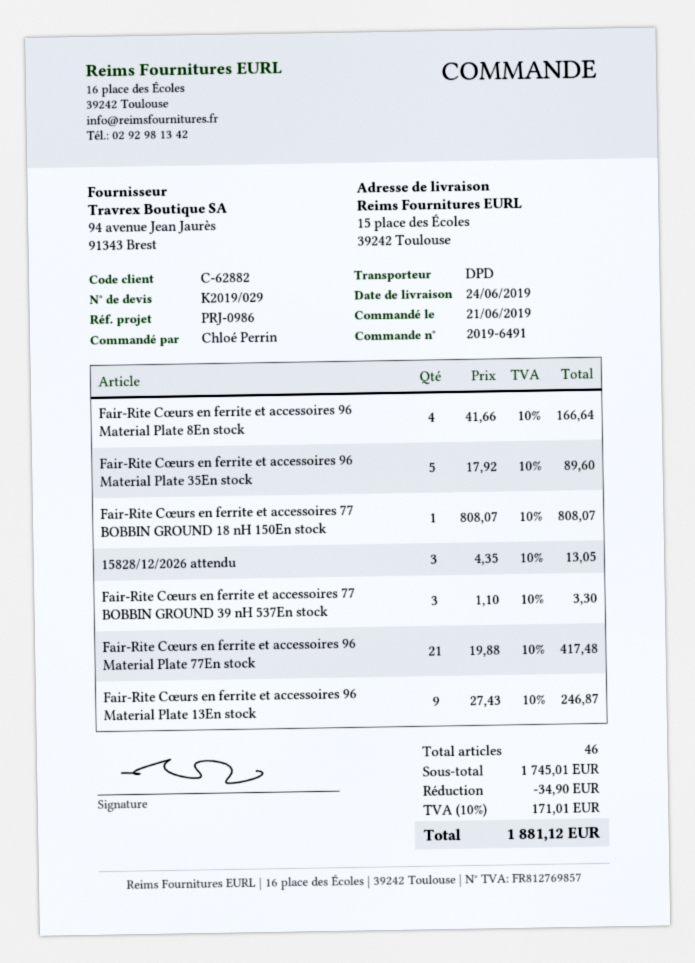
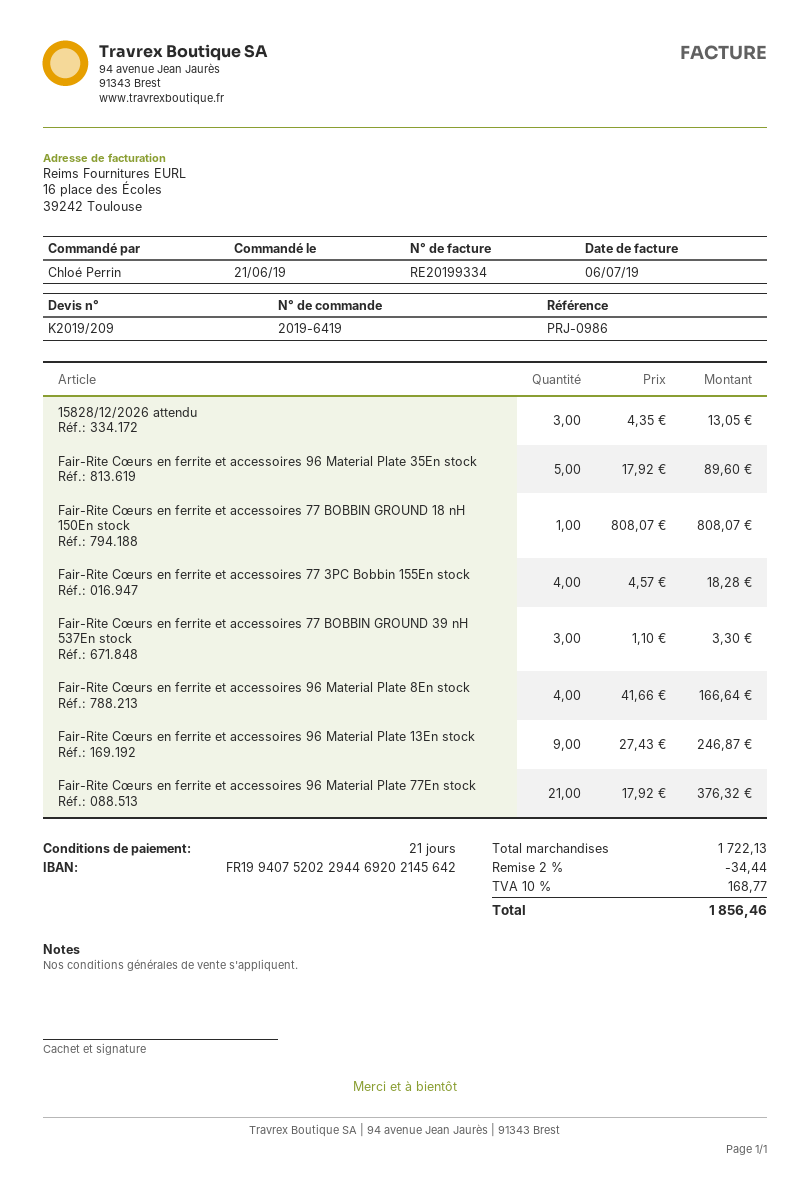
quote number: K2019/029 -> K2019/209
order number: 2019-6491 -> 2019-6419
Fair-Rite Cœurs en ferrite et accessoires 96 Material Plate 77En stock: 21 x 19.88 = 417.48 -> 21 x 17.92 = 376.32
Fair-Rite Cœurs en ferrite et accessoires 77 3PC Bobbin 155En stock: none -> 4 x 4.57 = 18.28
subtotal: 1745.01 -> 1722.13
discount: 34.90 -> 34.44
tax: 10% = 171.01 -> 10% = 168.77
total: 1881.12 -> 1856.46

